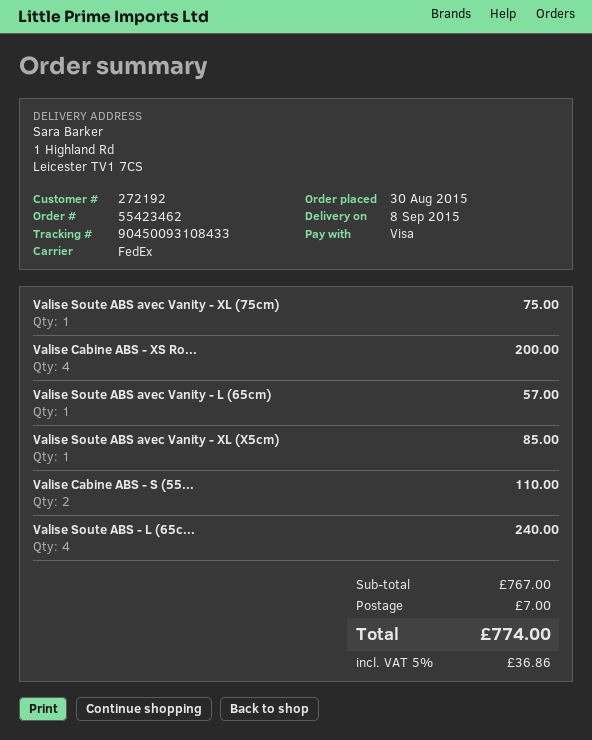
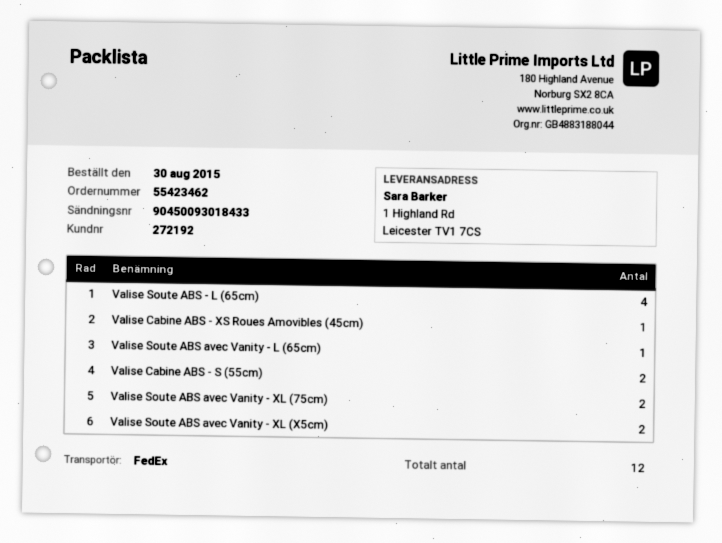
tracking number: 90450093108433 -> 90450093018433
Valise Soute ABS avec Vanity - XL (75cm): 1 -> 2
Valise Cabine ABS - XS Ro...: 4 -> 1
Valise Soute ABS avec Vanity - XL (X5cm): 1 -> 2

